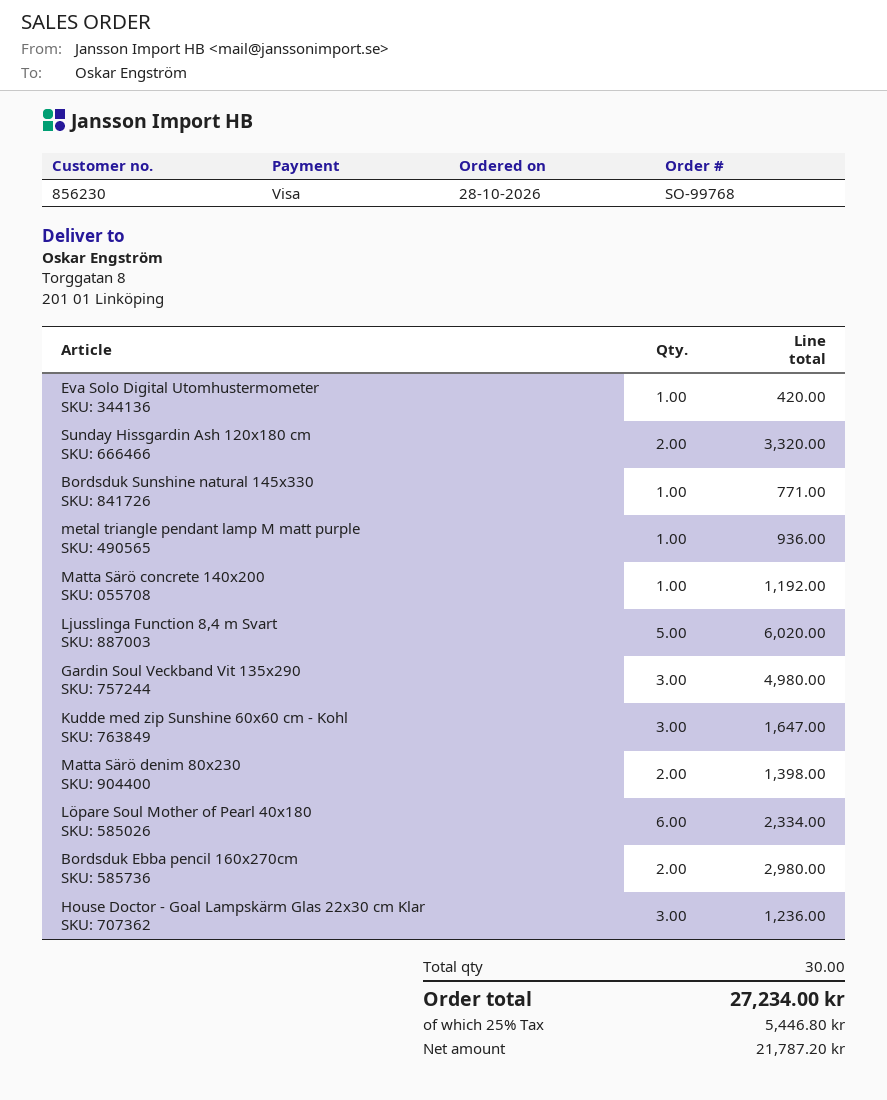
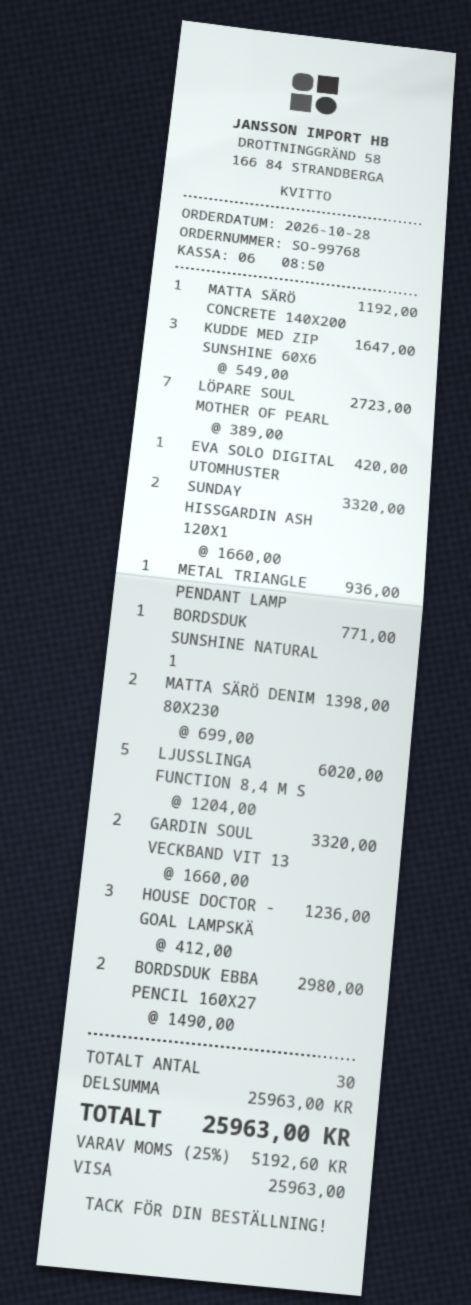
Gardin Soul Veckband Vit 135x290: 3 for 4980.00 -> 2 for 3320.00
Löpare Soul Mother of Pearl 40x180: 6 for 2334.00 -> 7 for 2723.00
tax: 25% = 5446.80 -> 25% = 5192.60
total: 27234.00 -> 25963.00

